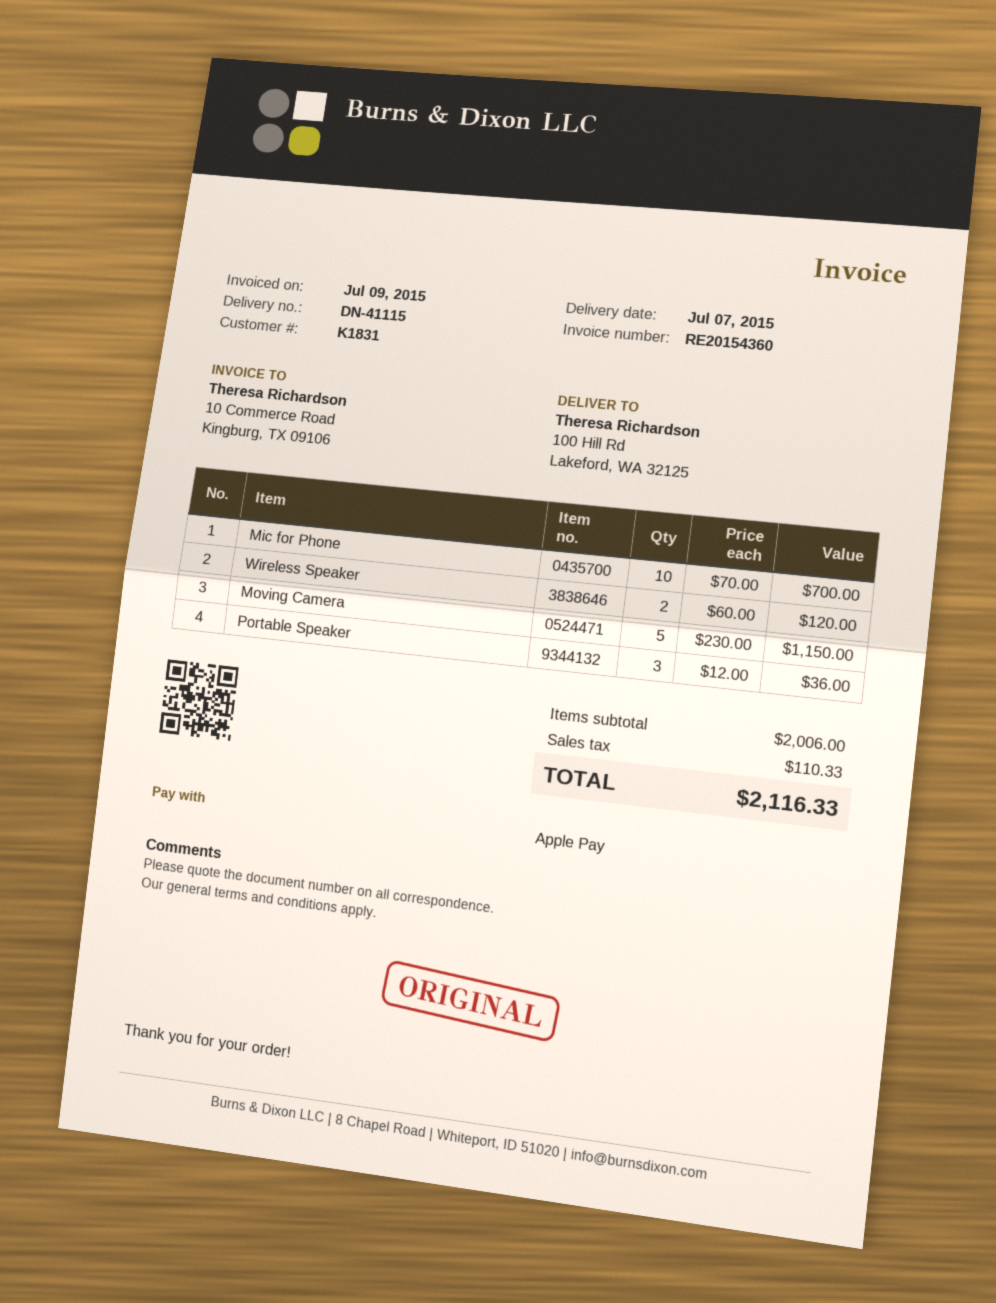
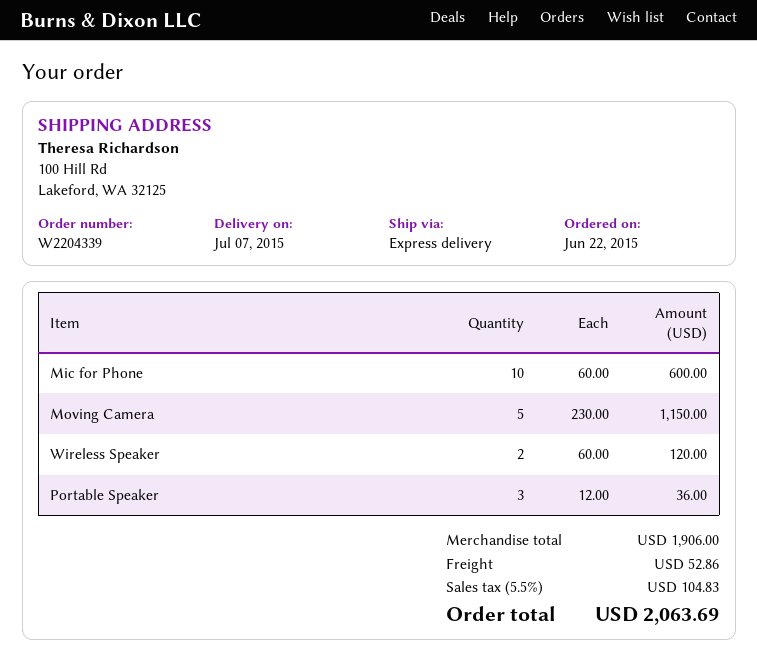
Mic for Phone: 10 x 70.00 = 700.00 -> 10 x 60.00 = 600.00
subtotal: 2006.00 -> 1906.00
shipping: none -> 52.86
tax: 110.33 -> 104.83
total: 2116.33 -> 2063.69

